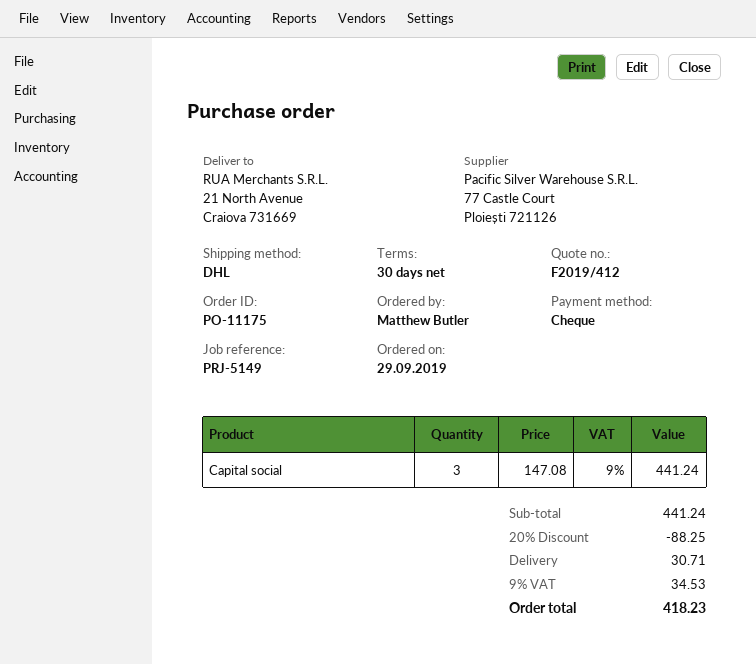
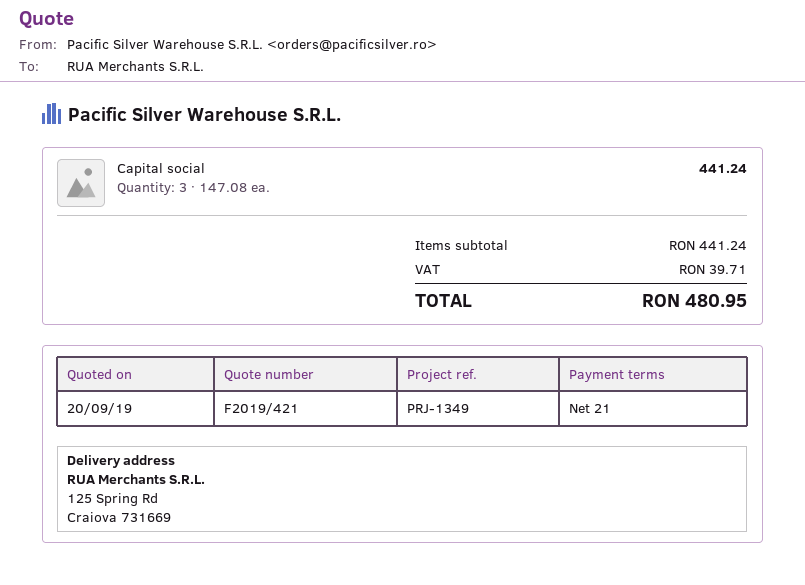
quote number: F2019/412 -> F2019/421
payment terms: 30 days -> 21 days
reference: PRJ-5149 -> PRJ-1349
ship to: 21 North Avenue, Craiova 731669 -> 125 Spring Rd, Craiova 731669
discount: 20% = 88.25 -> none
shipping: 30.71 -> none
tax: 34.53 -> 39.71
total: 418.23 -> 480.95

